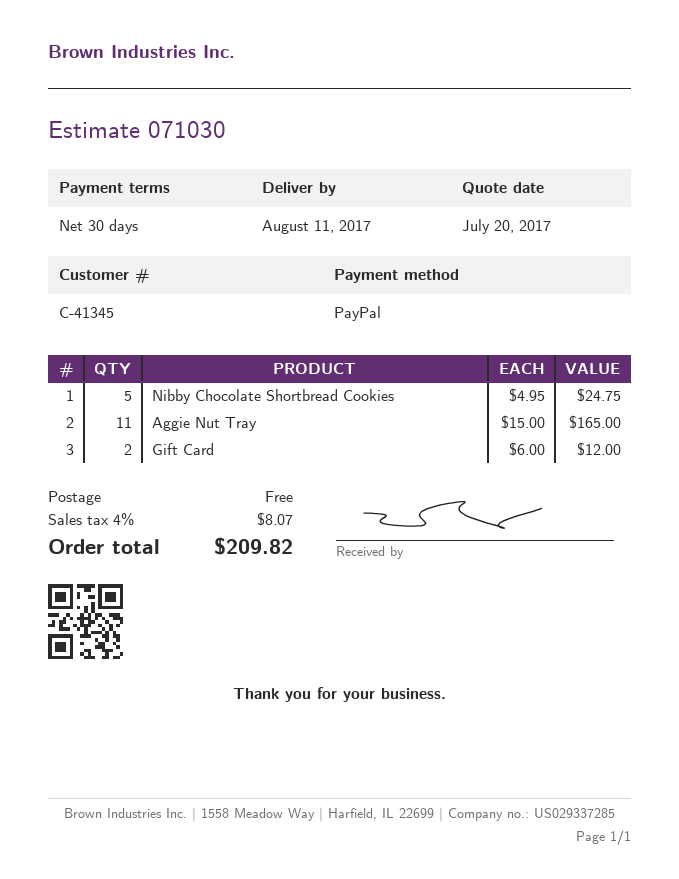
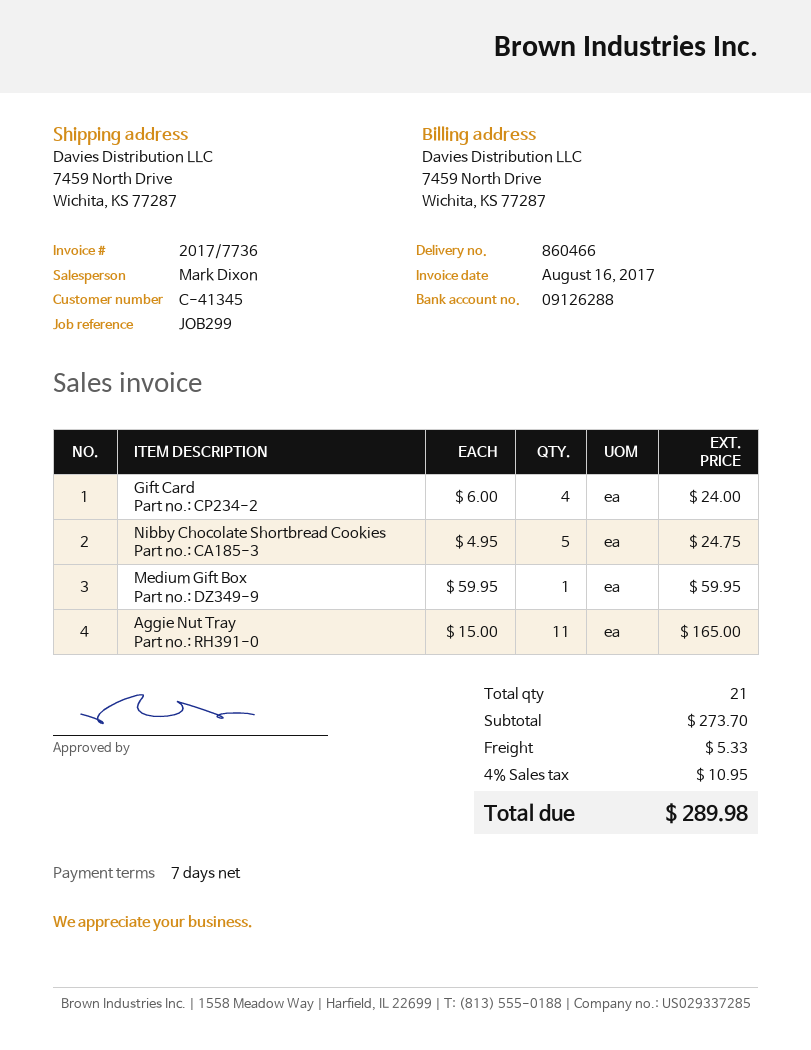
payment terms: 30 days -> 7 days
Gift Card: 2 x 6.00 = 12.00 -> 4 x 6.00 = 24.00
Medium Gift Box: none -> 1 x 59.95 = 59.95
shipping: 0.00 -> 5.33
tax: 4% = 8.07 -> 4% = 10.95
total: 209.82 -> 289.98

